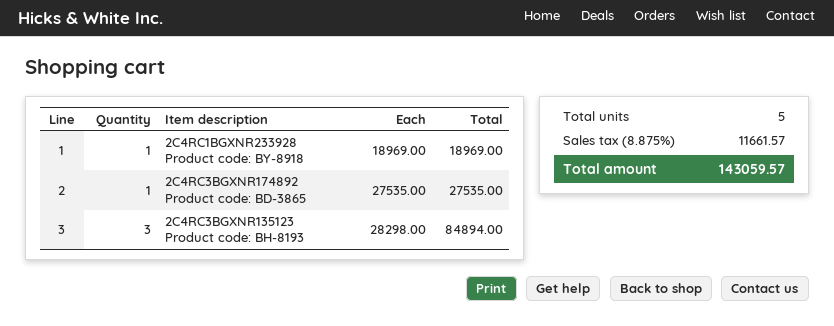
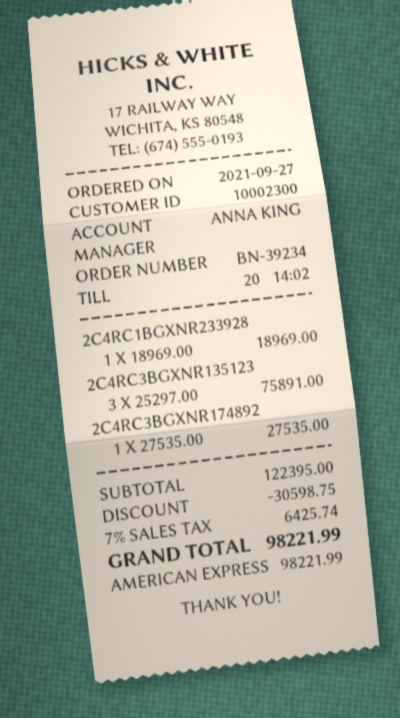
2C4RC3BGXNR135123: 3 x 28298.00 = 84894.00 -> 3 x 25297.00 = 75891.00
discount: none -> 30598.75
tax: 8.875% = 11661.57 -> 7% = 6425.74
total: 143059.57 -> 98221.99

